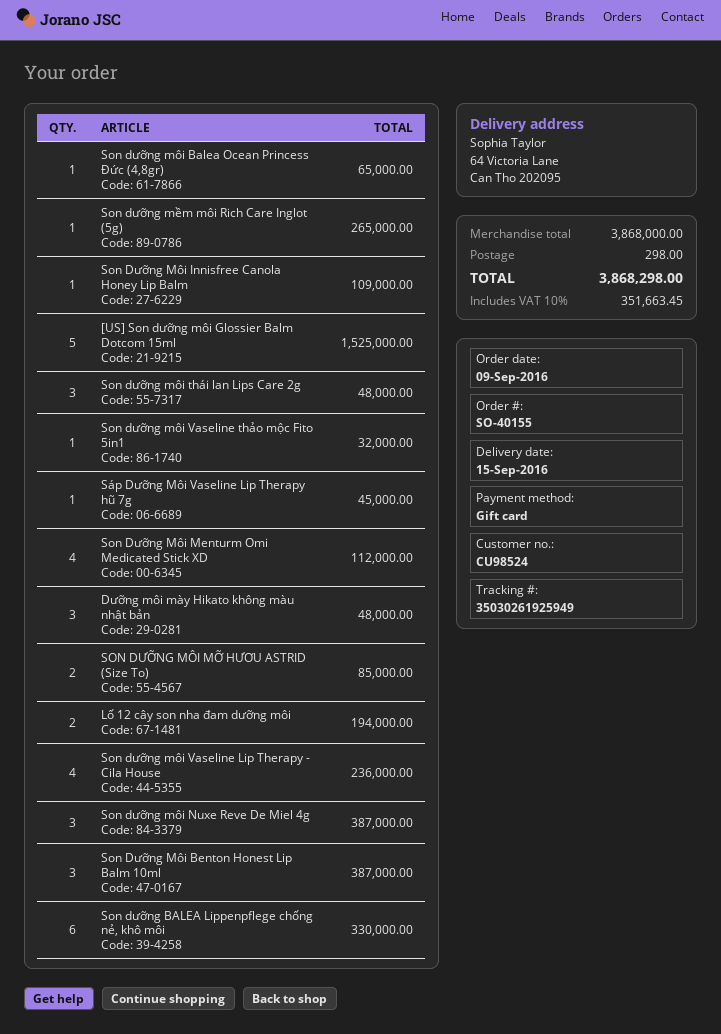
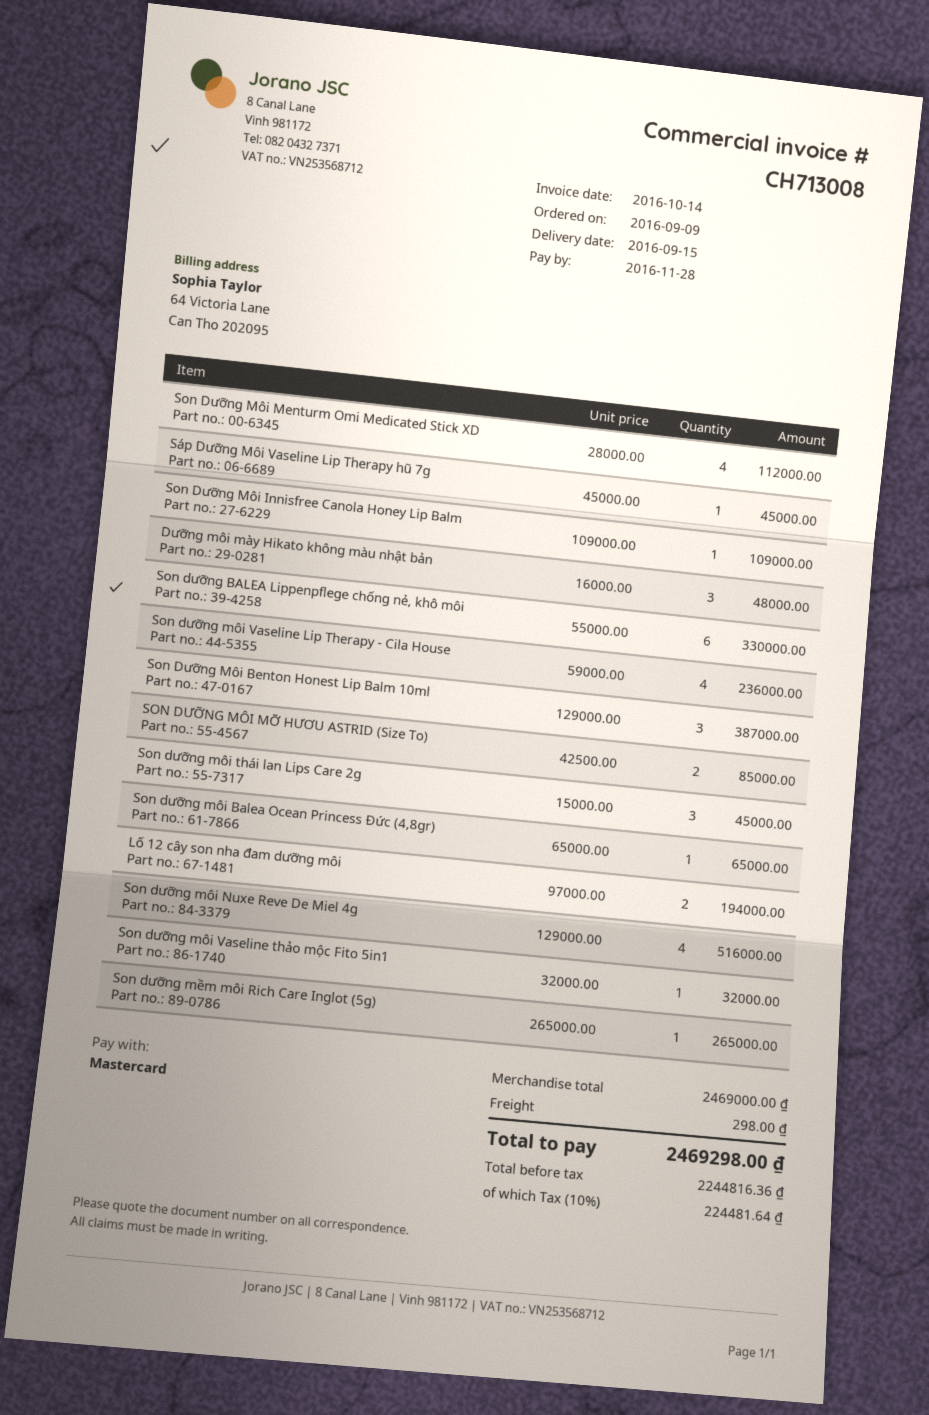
payment method: gift card -> Mastercard
[US] Son dưỡng môi Glossier Balm Dotcom 15ml: 5 for 1525000.00 -> none
Son dưỡng môi thái lan Lips Care 2g: 3 for 48000.00 -> 3 for 45000.00
Son dưỡng môi Nuxe Reve De Miel 4g: 3 for 387000.00 -> 4 for 516000.00
subtotal: 3868000.00 -> 2469000.00
tax: 10% = 351663.45 -> 10% = 224481.64
total: 3868298.00 -> 2469298.00

